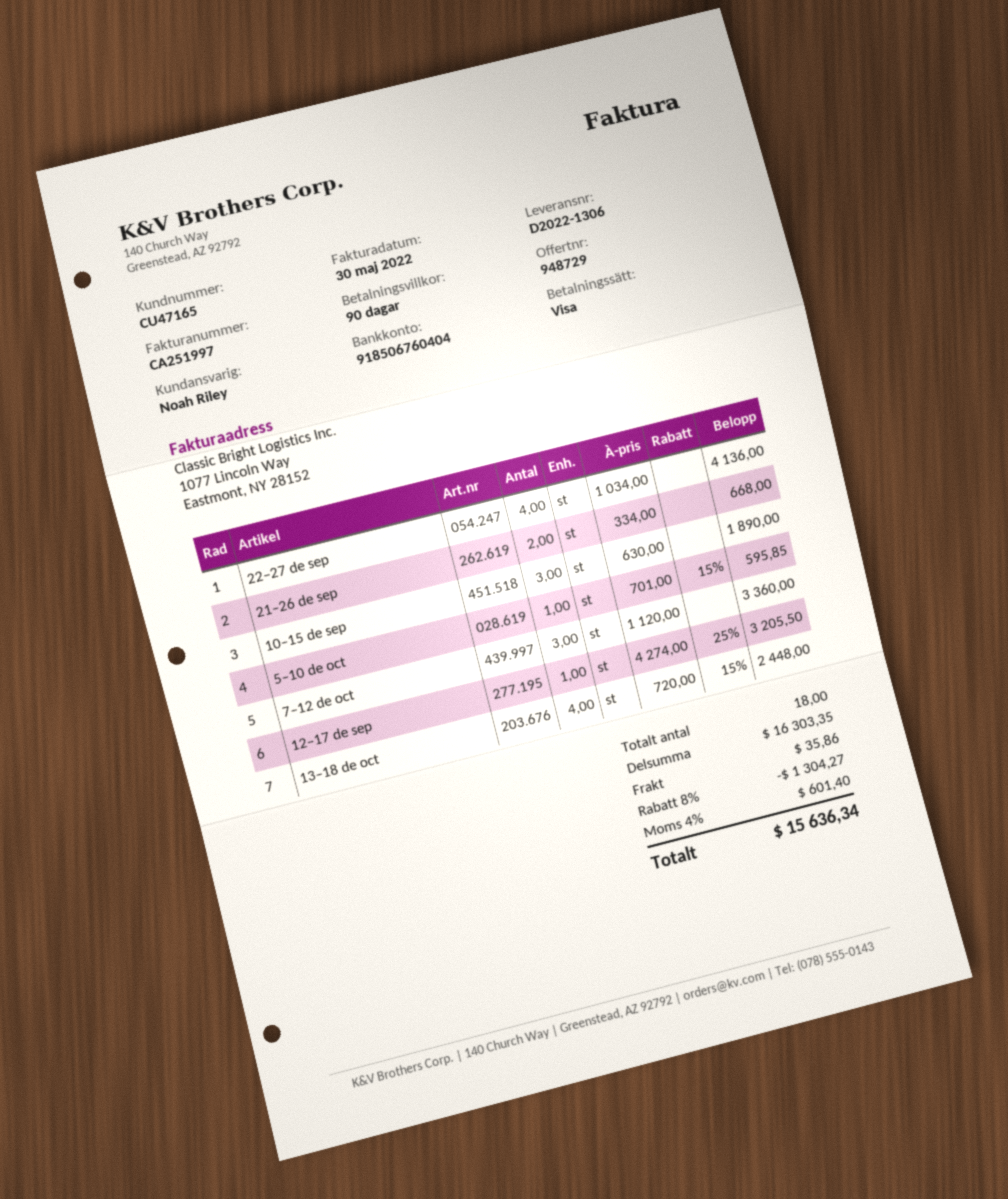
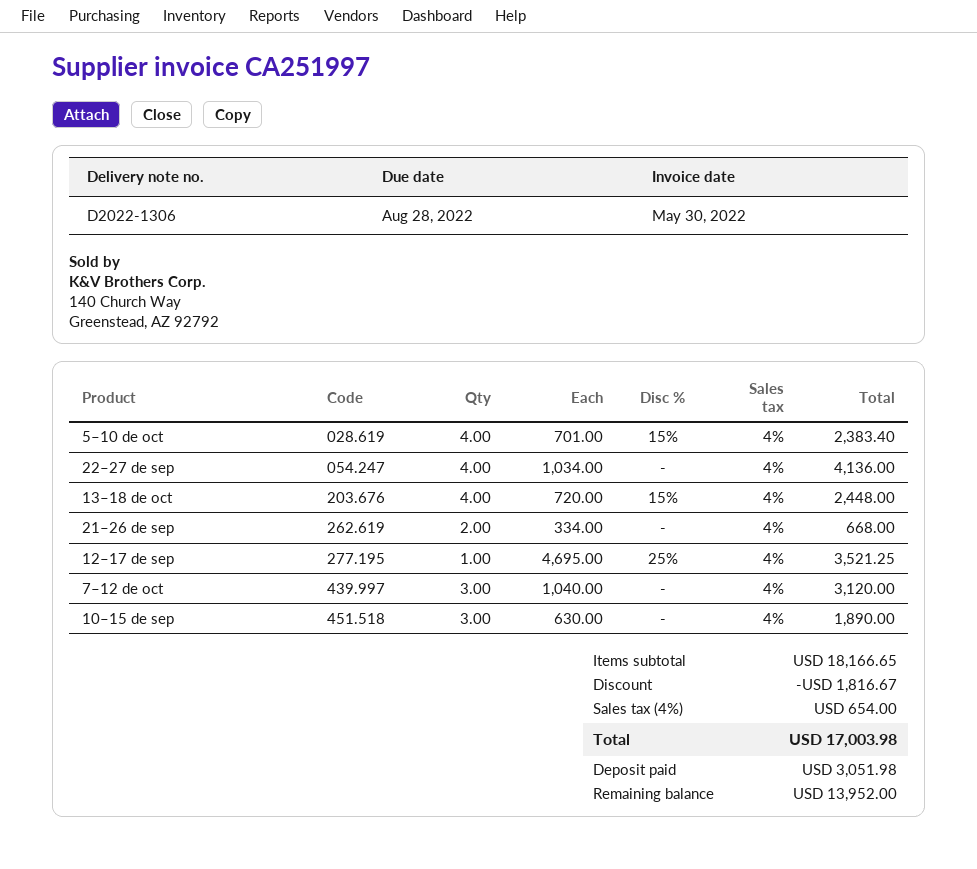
5–10 de oct: 1 x 701.00 - 15% = 595.85 -> 4 x 701.00 - 15% = 2383.40
7–12 de oct: 3 x 1120.00 = 3360.00 -> 3 x 1040.00 = 3120.00
12–17 de sep: 1 x 4274.00 - 25% = 3205.50 -> 1 x 4695.00 - 25% = 3521.25
subtotal: 16303.35 -> 18166.65
discount: 1304.27 -> 1816.67
shipping: 35.86 -> none
tax: 4% = 601.40 -> 4% = 654.00
total: 15636.34 -> 17003.98

